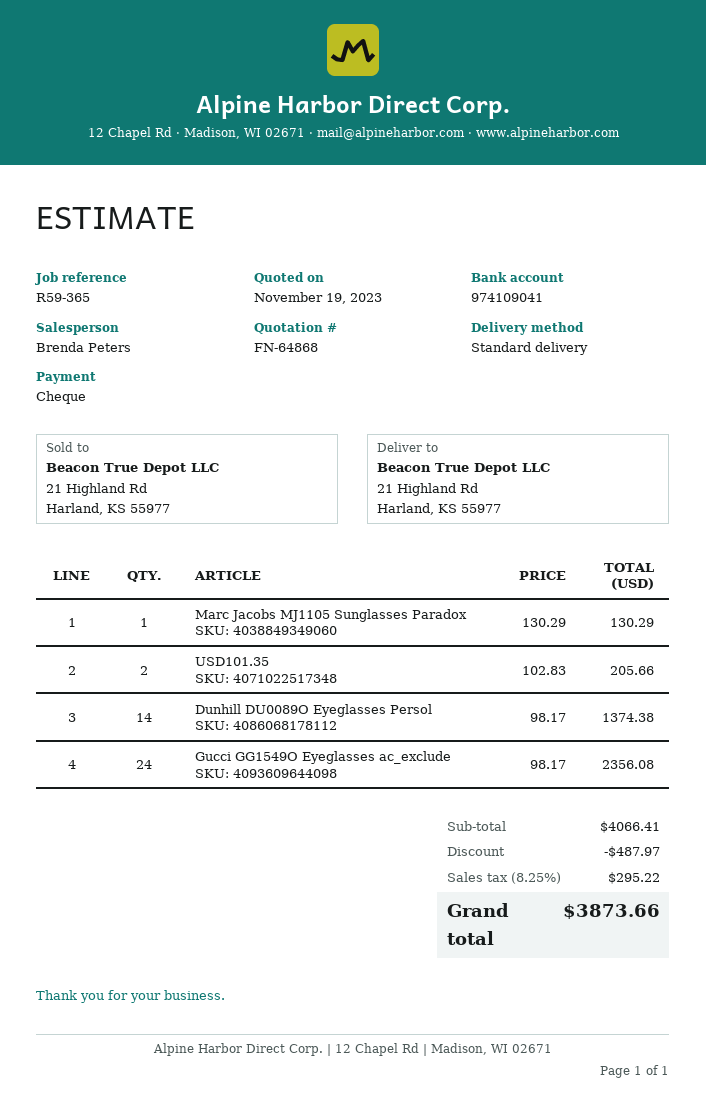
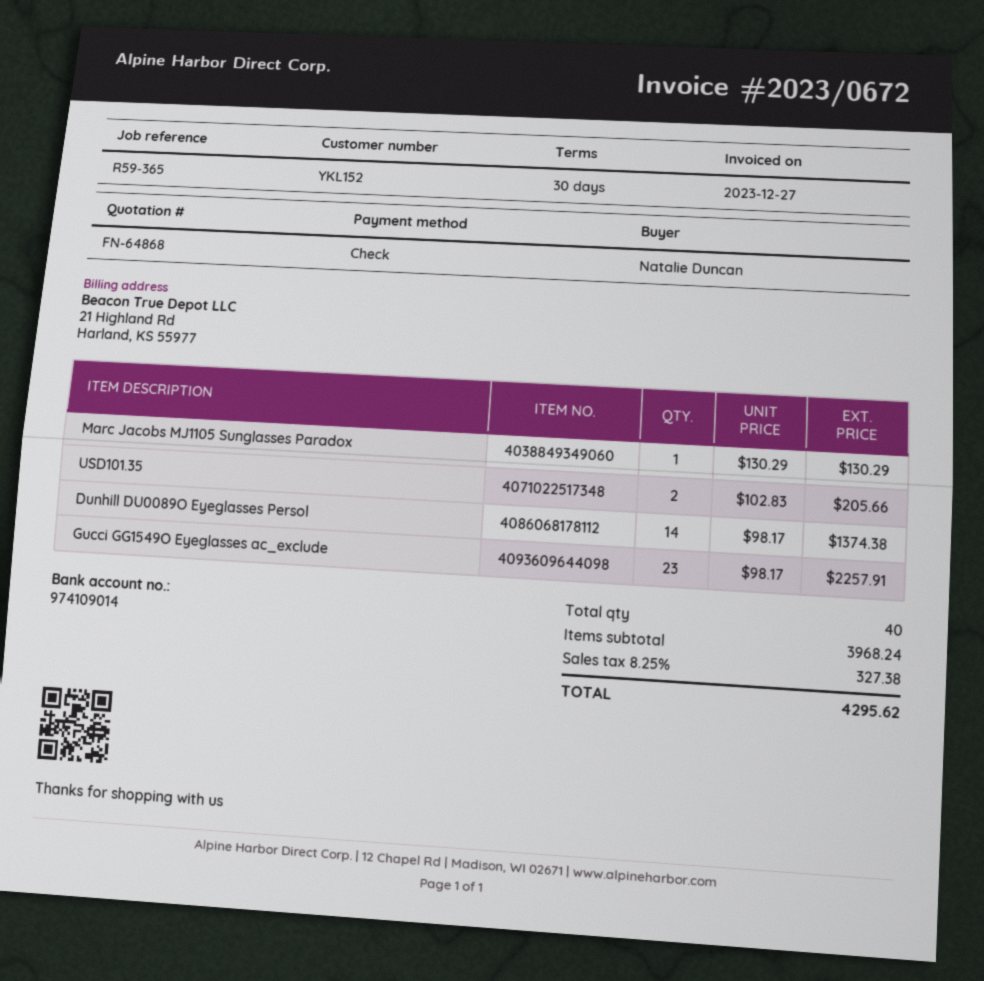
bank account: 974109041 -> 974109014
Gucci GG1549O Eyeglasses ac_exclude: 24 x 98.17 = 2356.08 -> 23 x 98.17 = 2257.91
subtotal: 4066.41 -> 3968.24
discount: 487.97 -> none
tax: 8.25% = 295.22 -> 8.25% = 327.38
total: 3873.66 -> 4295.62

